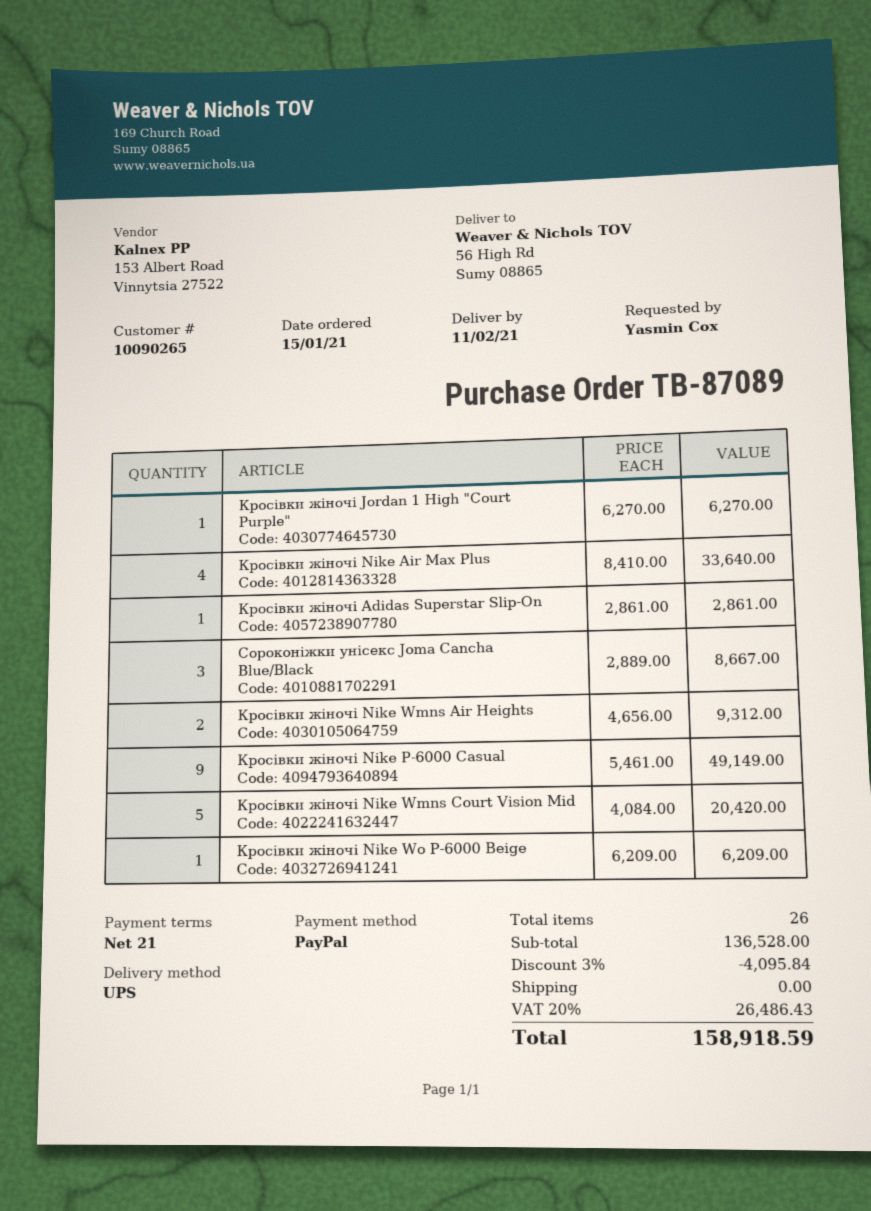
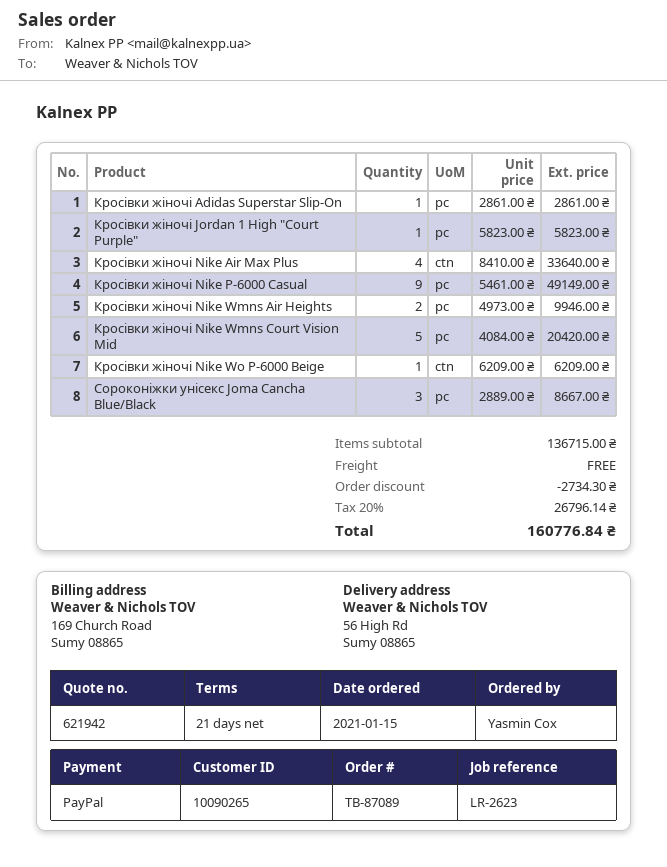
Кросівки жіночі Jordan 1 High "Court Purple": 1 x 6270.00 = 6270.00 -> 1 x 5823.00 = 5823.00
Кросівки жіночі Nike Wmns Air Heights: 2 x 4656.00 = 9312.00 -> 2 x 4973.00 = 9946.00
subtotal: 136528.00 -> 136715.00
discount: 4095.84 -> 2734.30
tax: 20% = 26486.43 -> 20% = 26796.14
total: 158918.59 -> 160776.84

